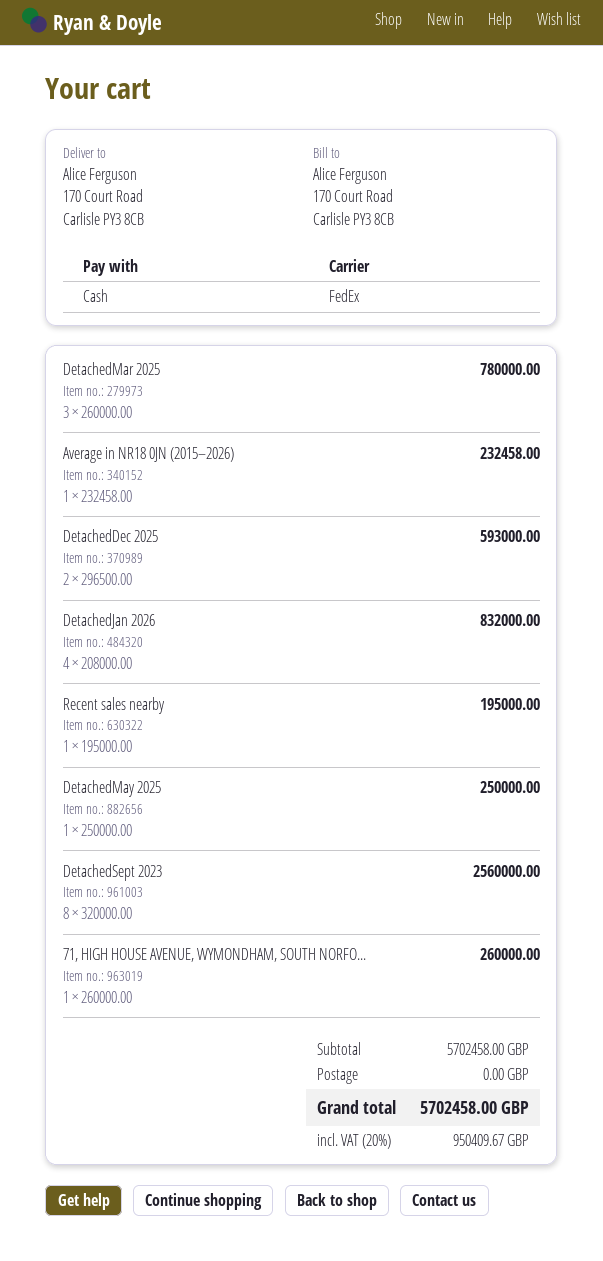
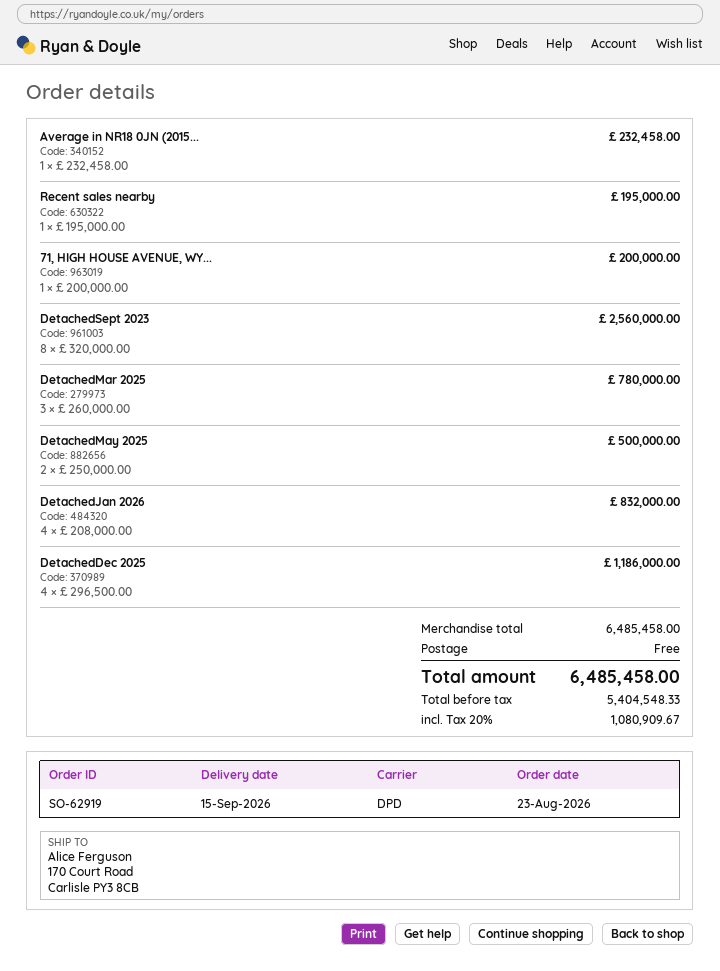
shipping method: FedEx -> DPD
DetachedDec 2025: 2 x 296500.00 = 593000.00 -> 4 x 296500.00 = 1186000.00
DetachedMay 2025: 1 x 250000.00 = 250000.00 -> 2 x 250000.00 = 500000.00
71, HIGH HOUSE AVENUE, WYMONDHAM, SOUTH NORFO...: 1 x 260000.00 = 260000.00 -> 1 x 200000.00 = 200000.00
subtotal: 5702458.00 -> 6485458.00
tax: 20% = 950409.67 -> 20% = 1080909.67
total: 5702458.00 -> 6485458.00

